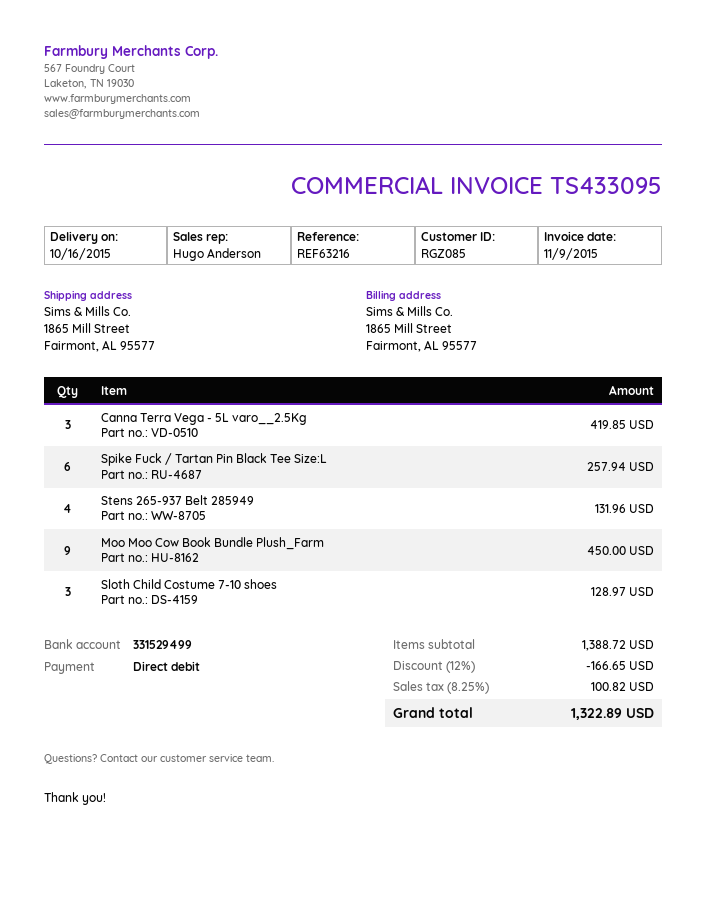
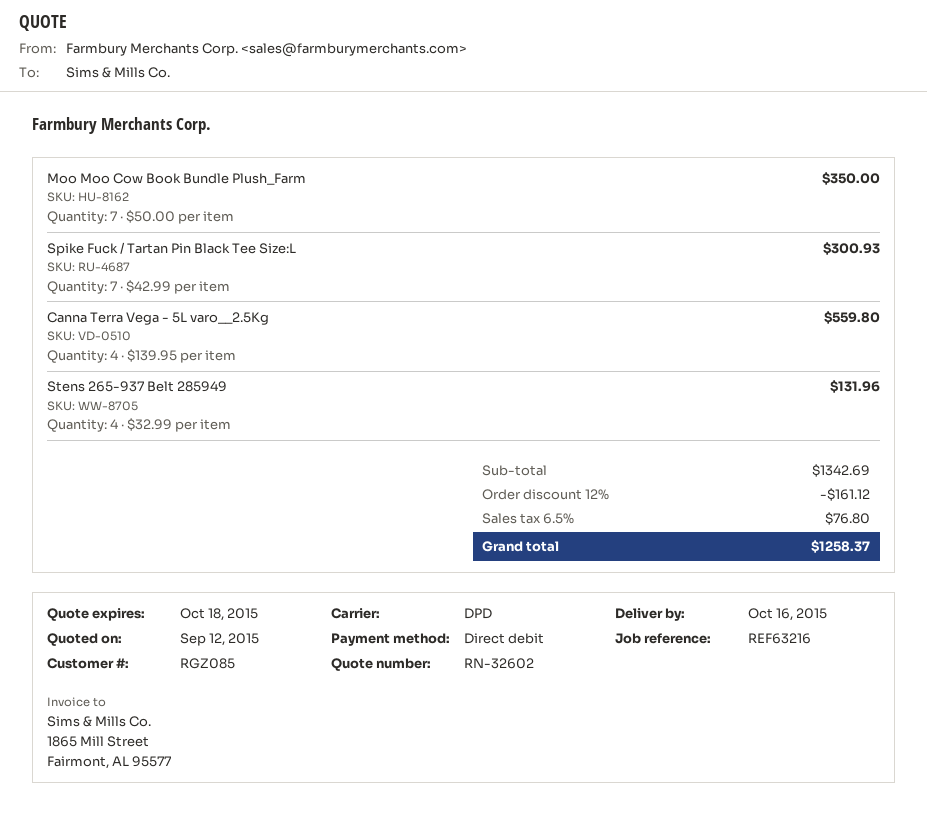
Canna Terra Vega - 5L varo__2.5Kg: 3 for 419.85 -> 4 for 559.80
Spike Fuck / Tartan Pin Black Tee Size:L: 6 for 257.94 -> 7 for 300.93
Moo Moo Cow Book Bundle Plush_Farm: 9 for 450.00 -> 7 for 350.00
Sloth Child Costume 7-10 shoes: 3 for 128.97 -> none
subtotal: 1388.72 -> 1342.69
discount: 12% = 166.65 -> 12% = 161.12
tax: 8.25% = 100.82 -> 6.5% = 76.80
total: 1322.89 -> 1258.37

